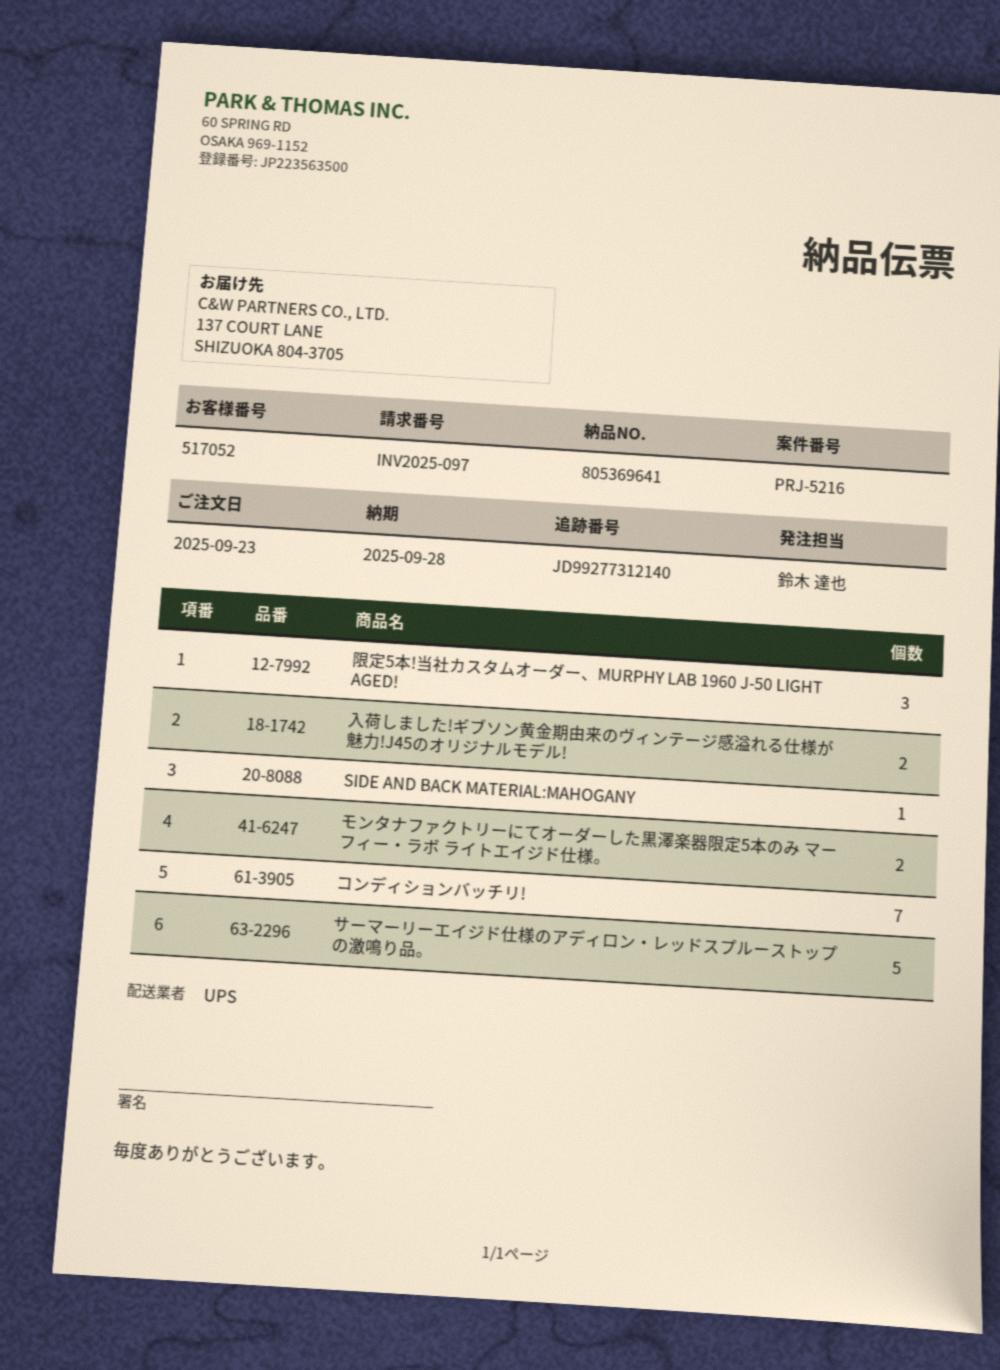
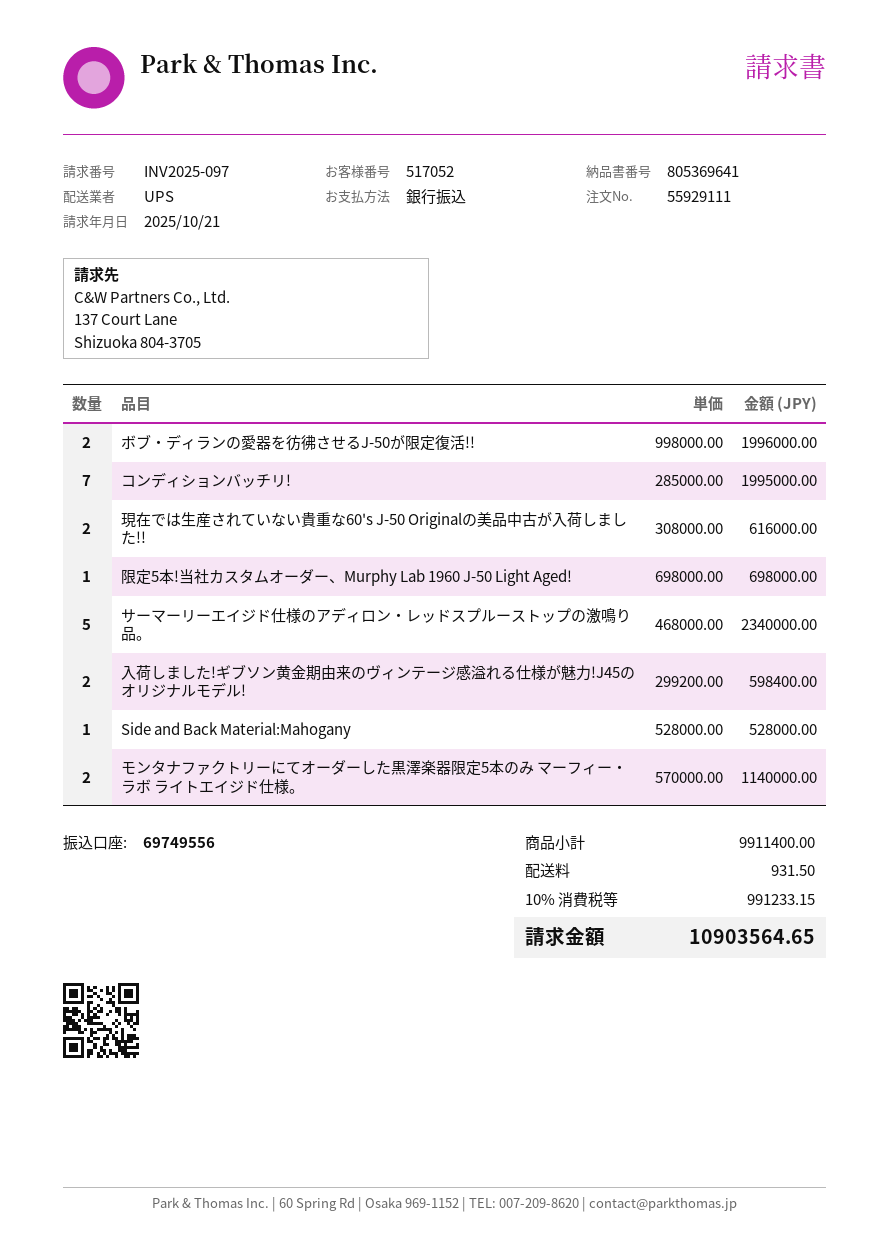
限定5本!当社カスタムオーダー、MURPHY LAB 1960 J-50 LIGHT AGED!: 3 -> 1
ボブ・ディランの愛器を彷彿させるJ-50が限定復活!!: none -> 2
現在では生産されていない貴重な60's J-50 Originalの美品中古が入荷しました!!: none -> 2

